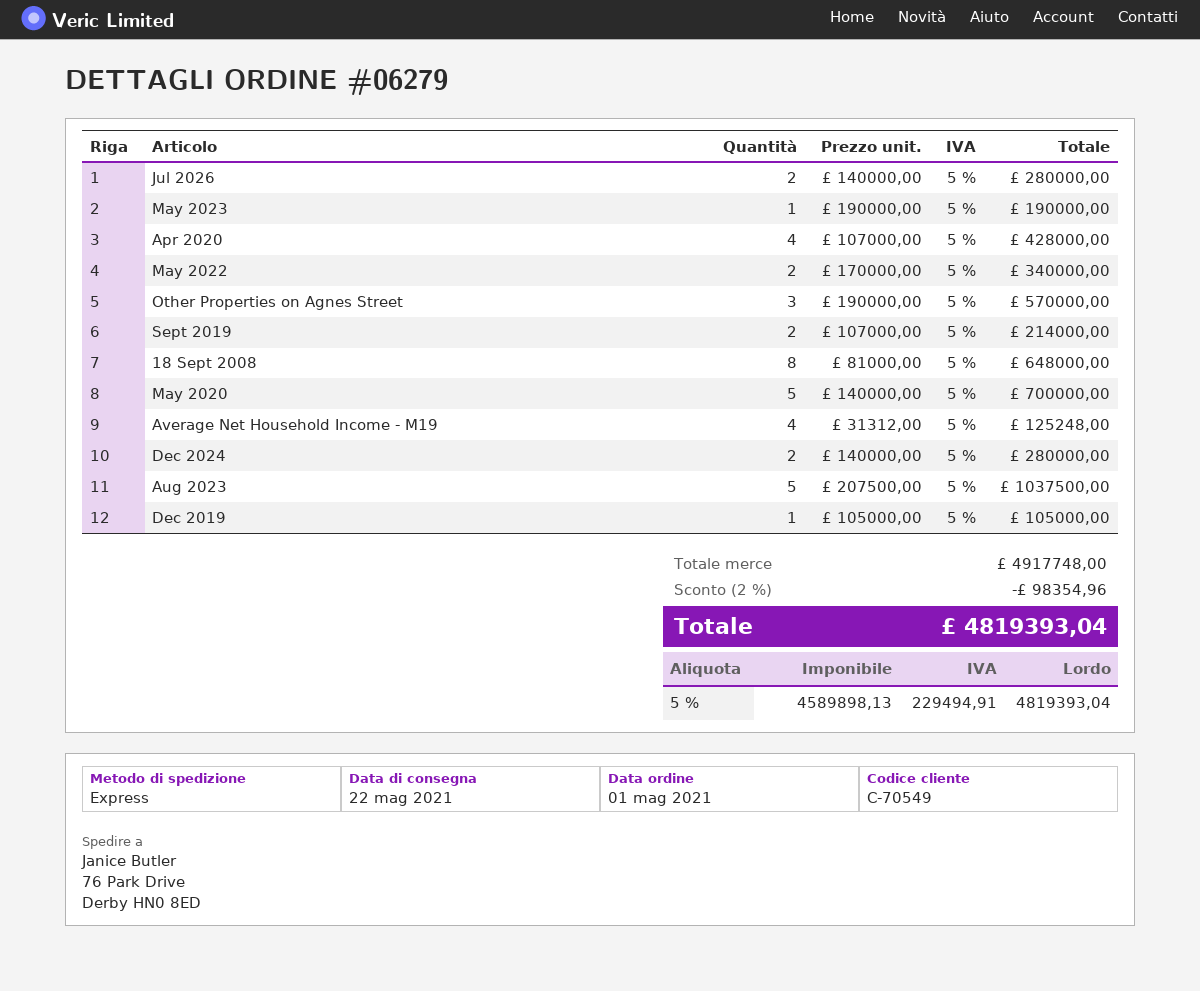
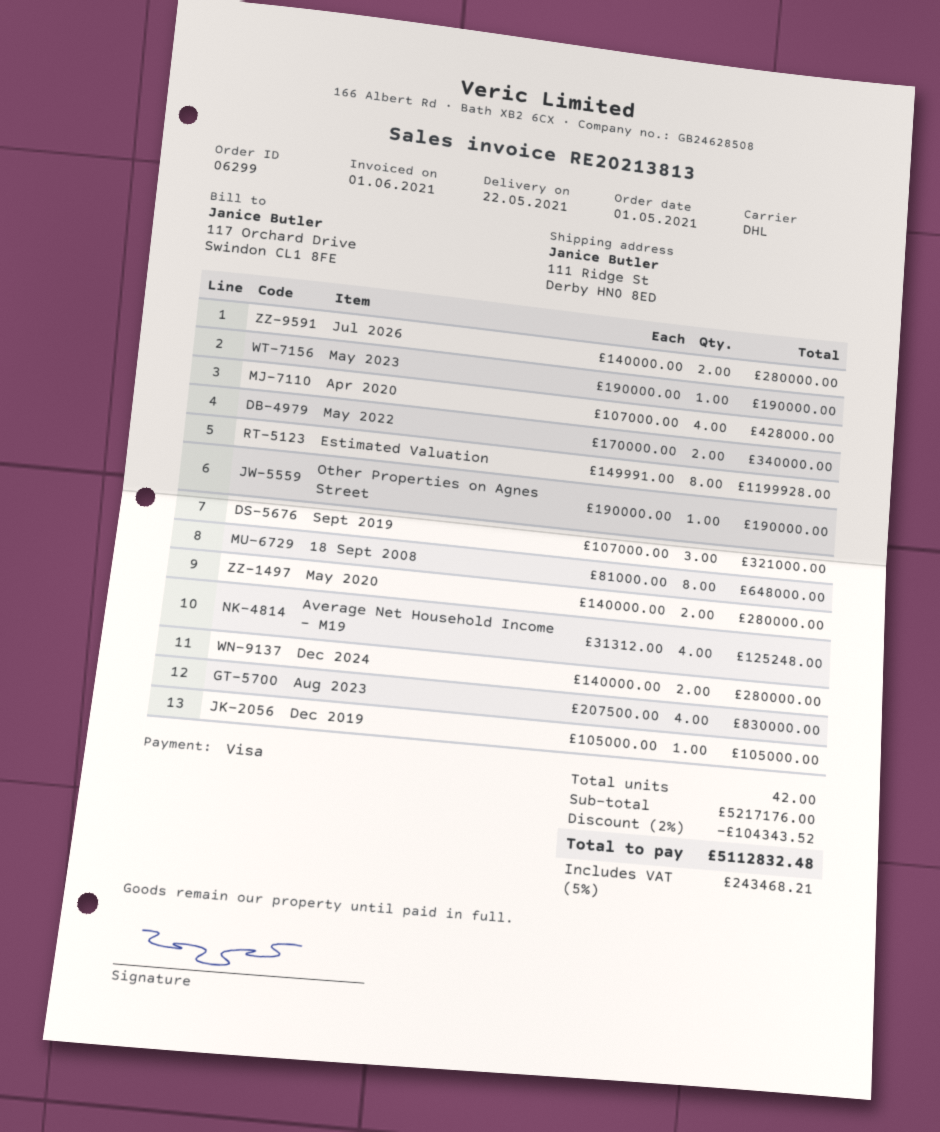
order number: 06279 -> 06299
shipping method: express -> DHL
ship to: 76 Park Drive, Derby HN0 8ED -> 111 Ridge St, Derby HN0 8ED
Other Properties on Agnes Street: 3 x 190000.00 = 570000.00 -> 1 x 190000.00 = 190000.00
Sept 2019: 2 x 107000.00 = 214000.00 -> 3 x 107000.00 = 321000.00
May 2020: 5 x 140000.00 = 700000.00 -> 2 x 140000.00 = 280000.00
Aug 2023: 5 x 207500.00 = 1037500.00 -> 4 x 207500.00 = 830000.00
Estimated Valuation: none -> 8 x 149991.00 = 1199928.00
subtotal: 4917748.00 -> 5217176.00
discount: 2% = 98354.96 -> 2% = 104343.52
tax: 5% = 229494.91 -> 5% = 243468.21
total: 4819393.04 -> 5112832.48

